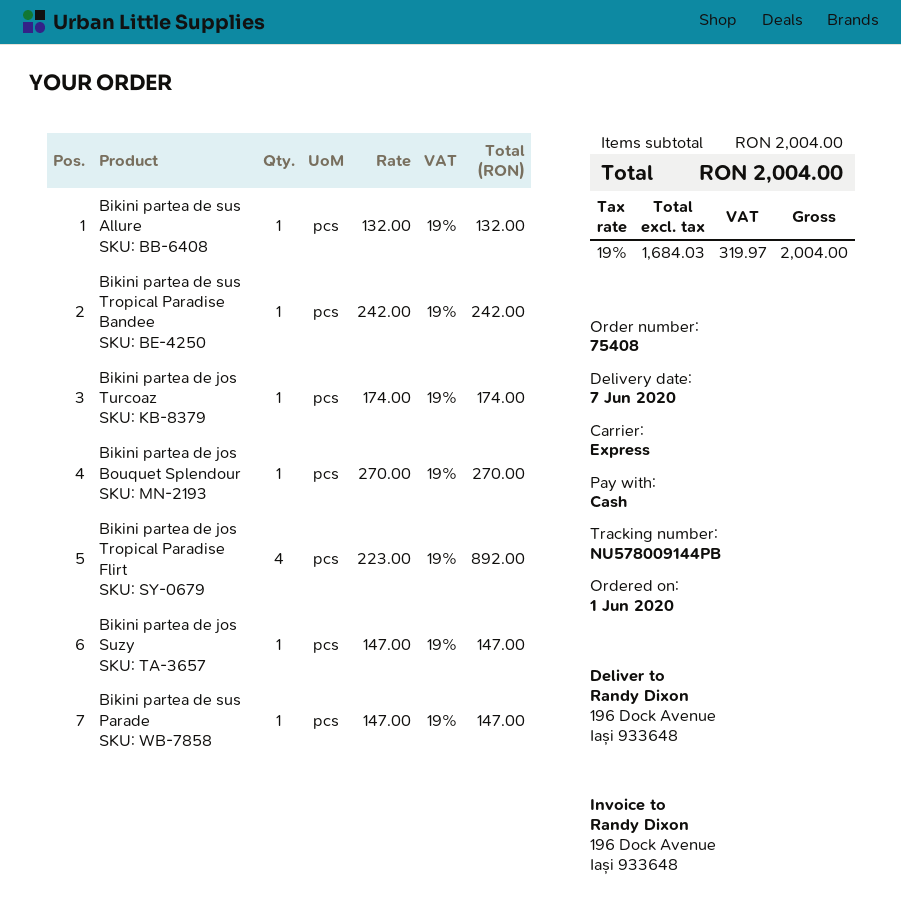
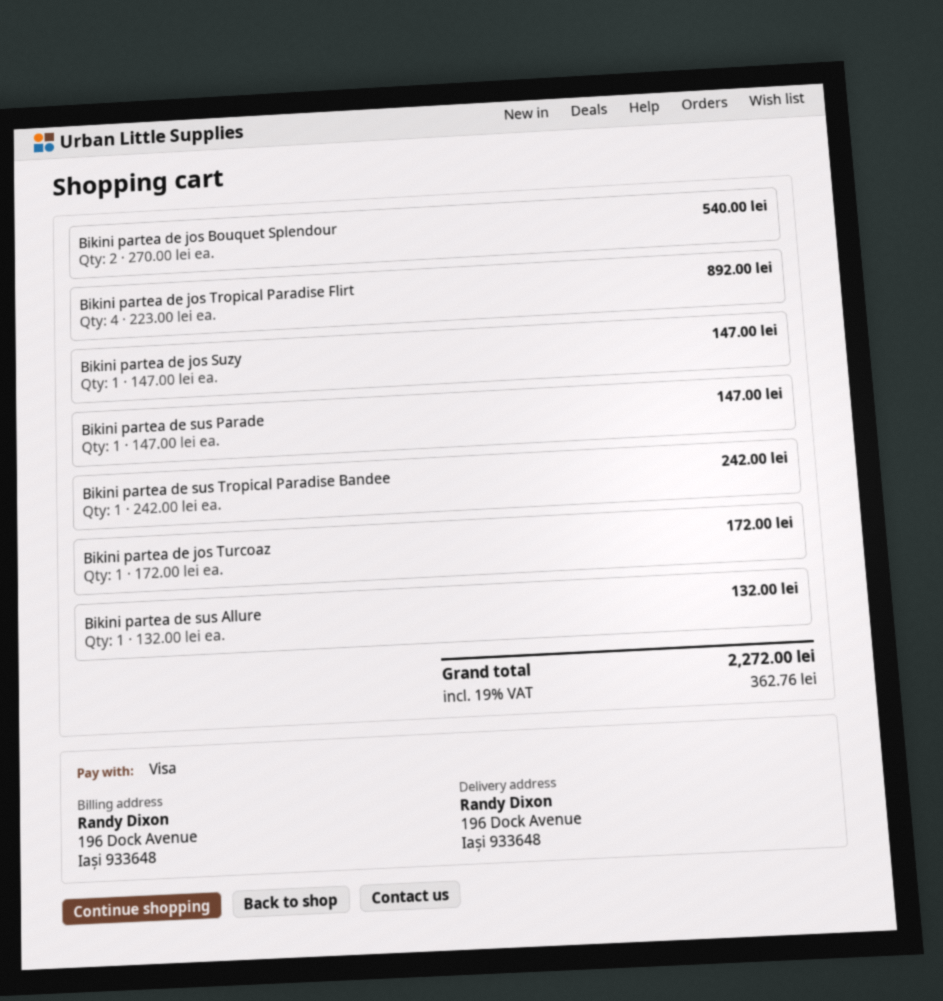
payment method: cash -> Visa
Bikini partea de jos Turcoaz: 1 x 174.00 = 174.00 -> 1 x 172.00 = 172.00
Bikini partea de jos Bouquet Splendour: 1 x 270.00 = 270.00 -> 2 x 270.00 = 540.00
tax: 19% = 319.97 -> 19% = 362.76
total: 2004.00 -> 2272.00

